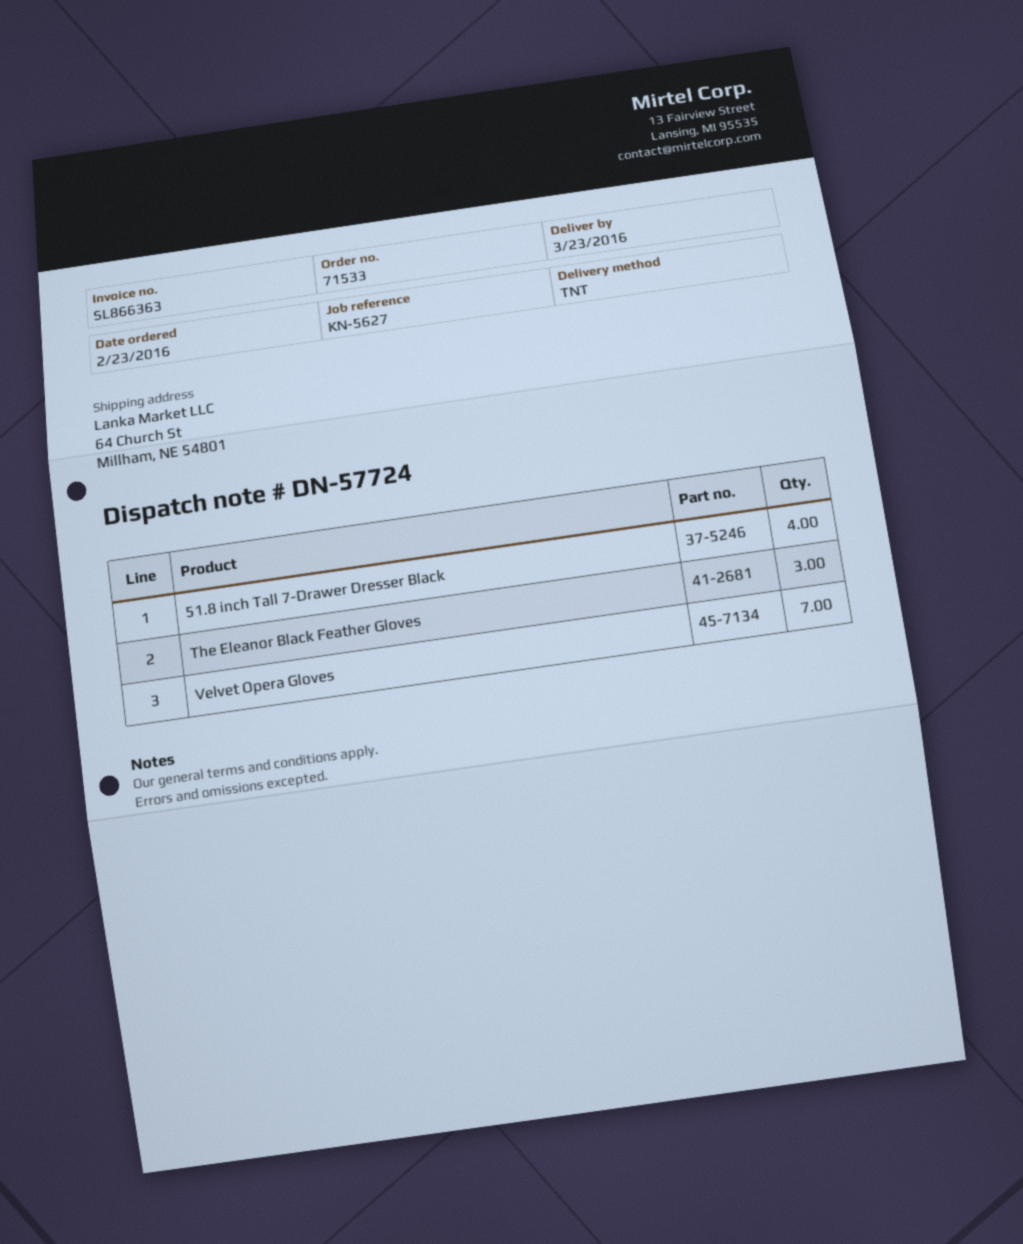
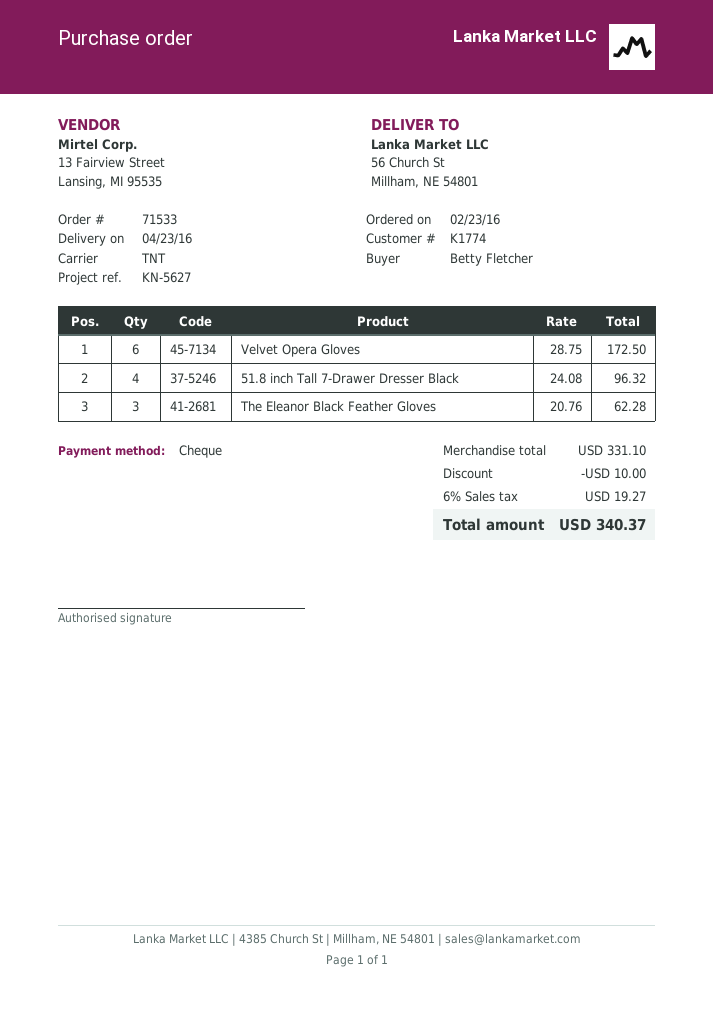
delivery date: 2016-03-23 -> 2016-04-23
ship to: 64 Church St, Millham, NE 54801 -> 56 Church St, Millham, NE 54801
Velvet Opera Gloves: 7 -> 6

